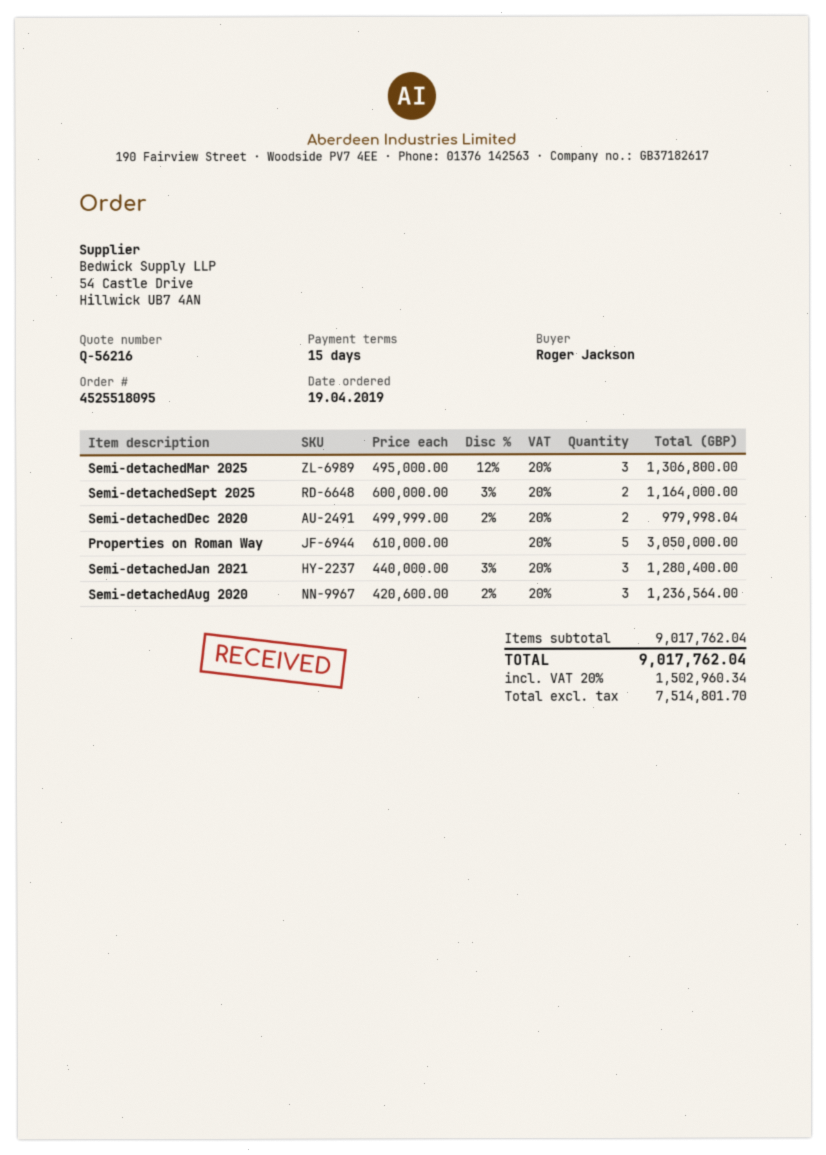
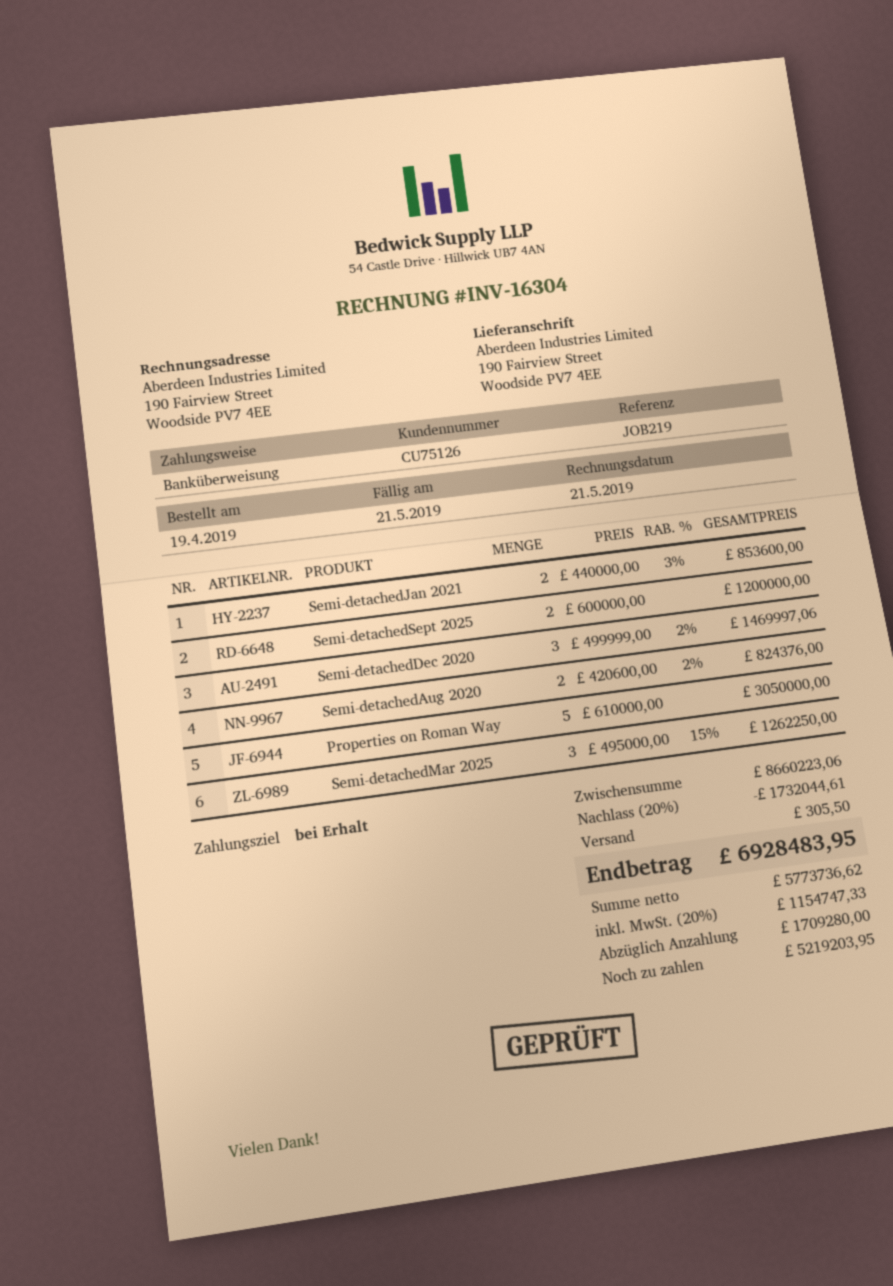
payment terms: 15 days -> on receipt
Semi-detachedMar 2025: 3 x 495000.00 - 12% = 1306800.00 -> 3 x 495000.00 - 15% = 1262250.00
Semi-detachedSept 2025: 2 x 600000.00 - 3% = 1164000.00 -> 2 x 600000.00 = 1200000.00
Semi-detachedDec 2020: 2 x 499999.00 - 2% = 979998.04 -> 3 x 499999.00 - 2% = 1469997.06
Semi-detachedJan 2021: 3 x 440000.00 - 3% = 1280400.00 -> 2 x 440000.00 - 3% = 853600.00
Semi-detachedAug 2020: 3 x 420600.00 - 2% = 1236564.00 -> 2 x 420600.00 - 2% = 824376.00
subtotal: 9017762.04 -> 8660223.06
discount: none -> 20% = 1732044.61
shipping: none -> 305.50
net: 7514801.70 -> 5773736.62
tax: 20% = 1502960.34 -> 20% = 1154747.33
total: 9017762.04 -> 6928483.95

